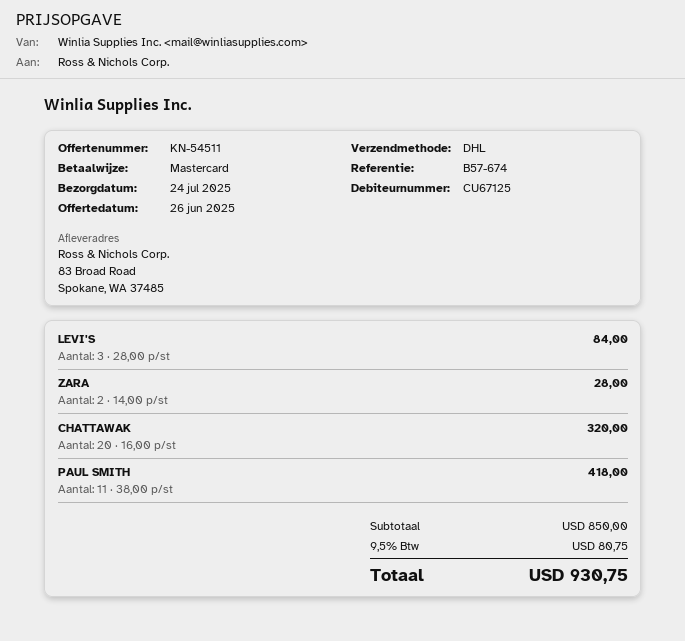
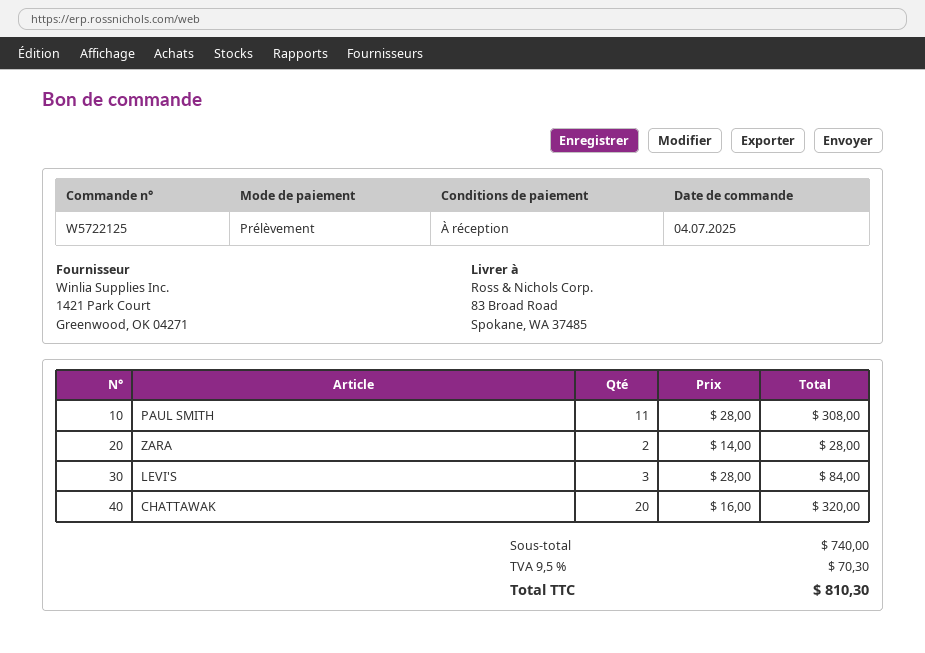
payment method: Mastercard -> direct debit
PAUL SMITH: 11 x 38.00 = 418.00 -> 11 x 28.00 = 308.00
subtotal: 850.00 -> 740.00
tax: 9.5% = 80.75 -> 9.5% = 70.30
total: 930.75 -> 810.30

